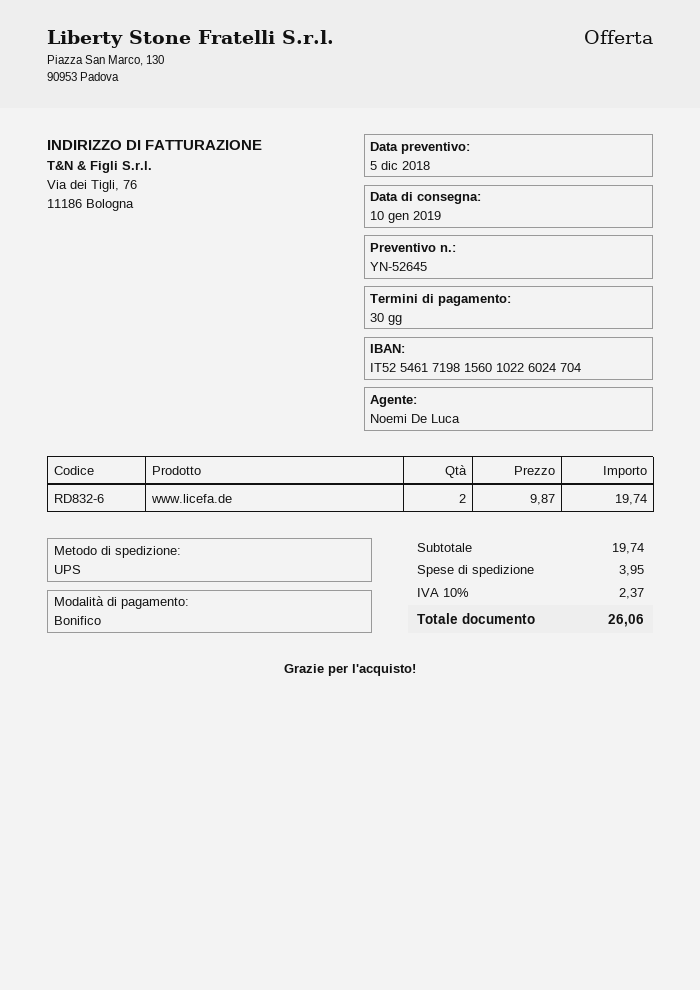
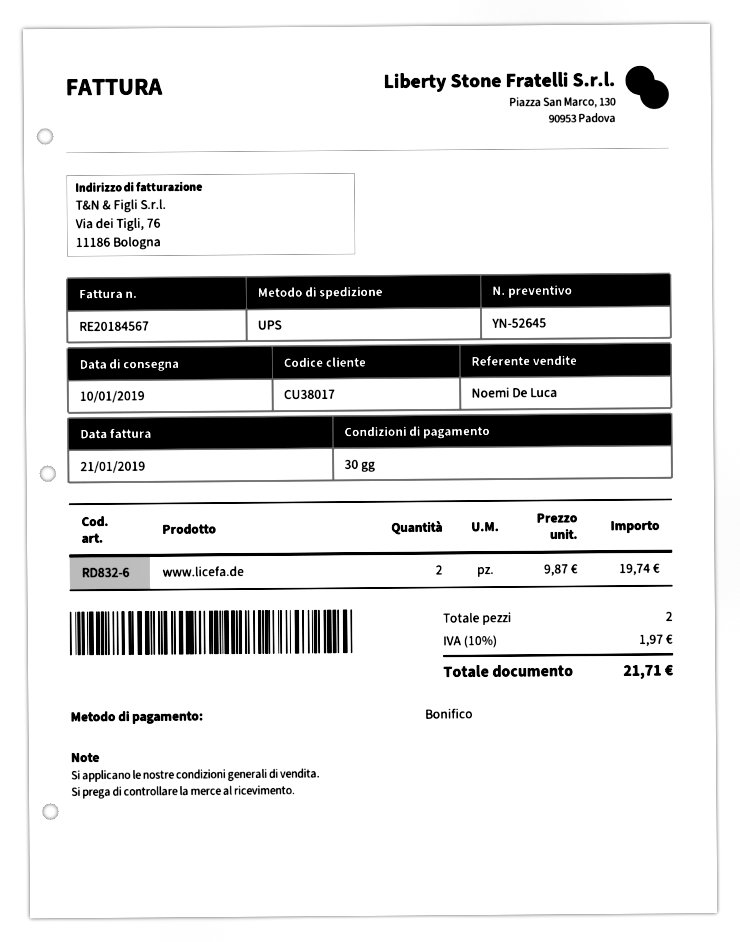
shipping: 3.95 -> none
tax: 10% = 2.37 -> 10% = 1.97
total: 26.06 -> 21.71

